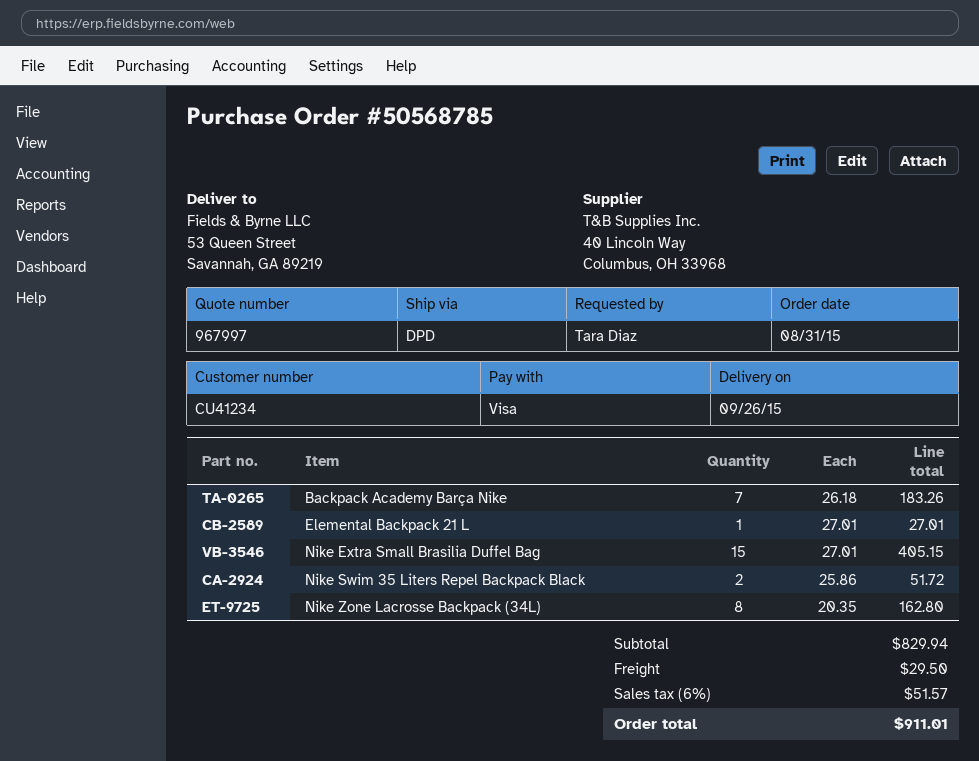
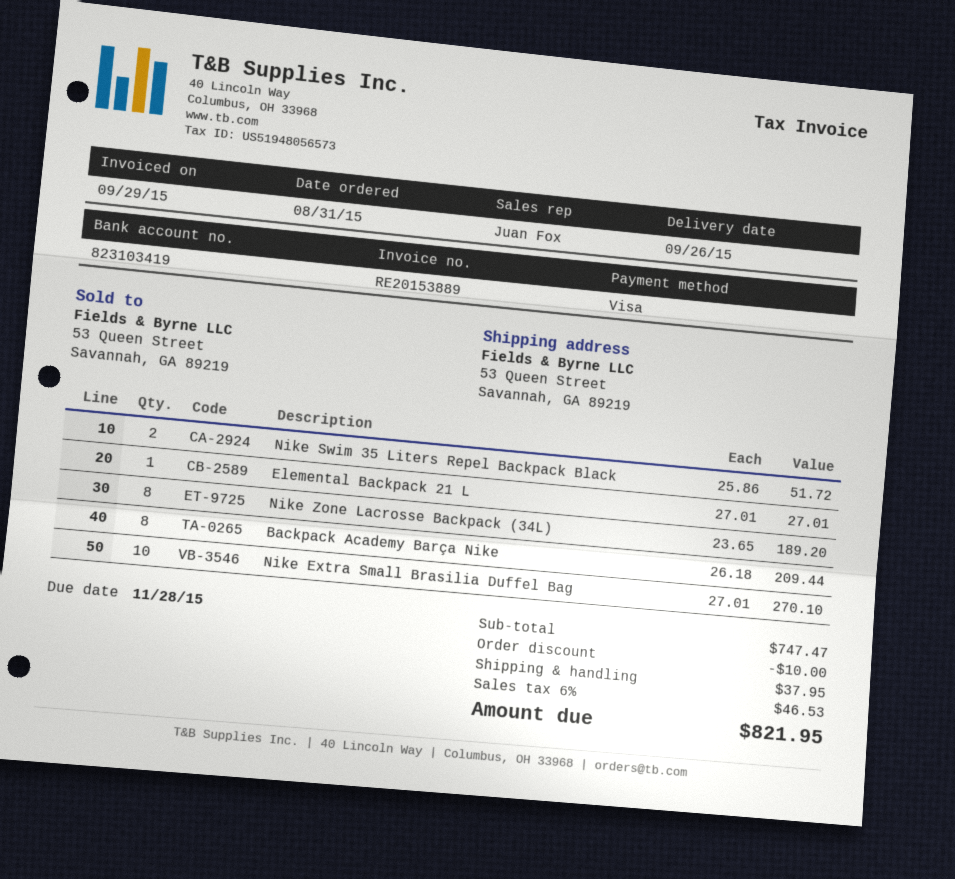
Backpack Academy Barça Nike: 7 x 26.18 = 183.26 -> 8 x 26.18 = 209.44
Nike Extra Small Brasilia Duffel Bag: 15 x 27.01 = 405.15 -> 10 x 27.01 = 270.10
Nike Zone Lacrosse Backpack (34L): 8 x 20.35 = 162.80 -> 8 x 23.65 = 189.20
subtotal: 829.94 -> 747.47
discount: none -> 10.00
shipping: 29.50 -> 37.95
tax: 6% = 51.57 -> 6% = 46.53
total: 911.01 -> 821.95

